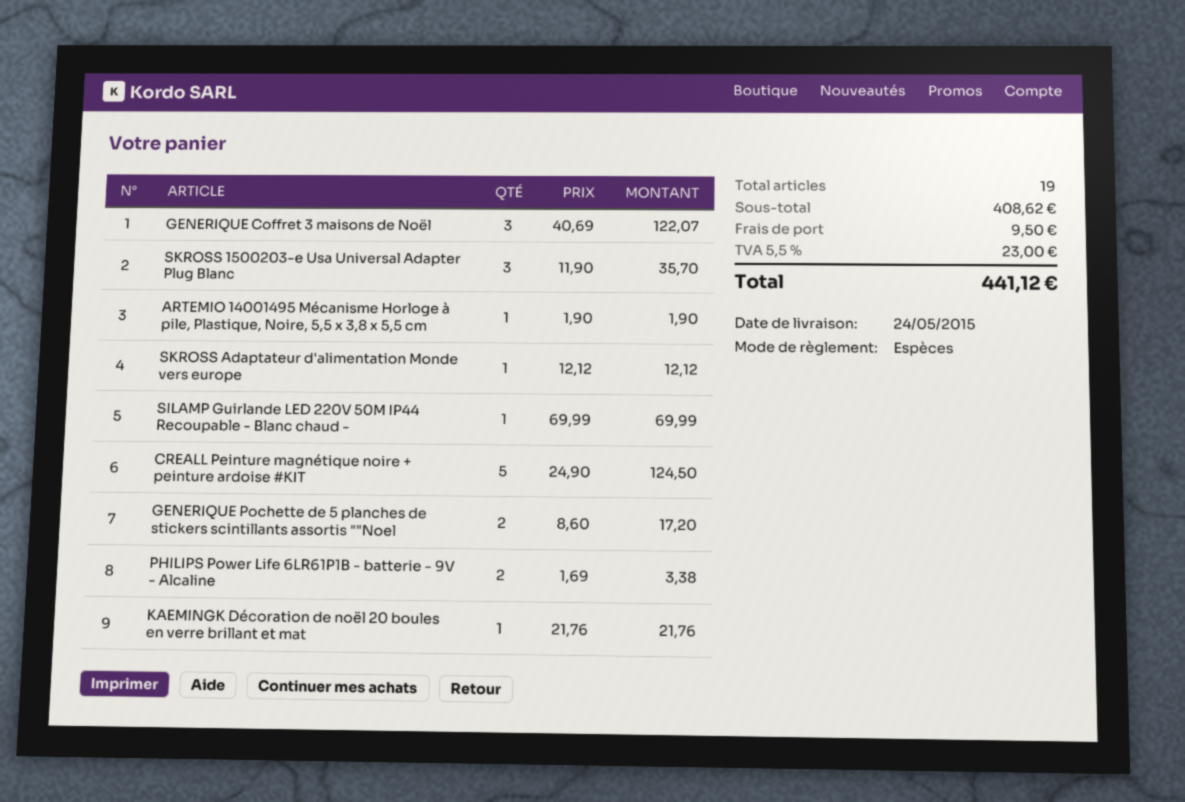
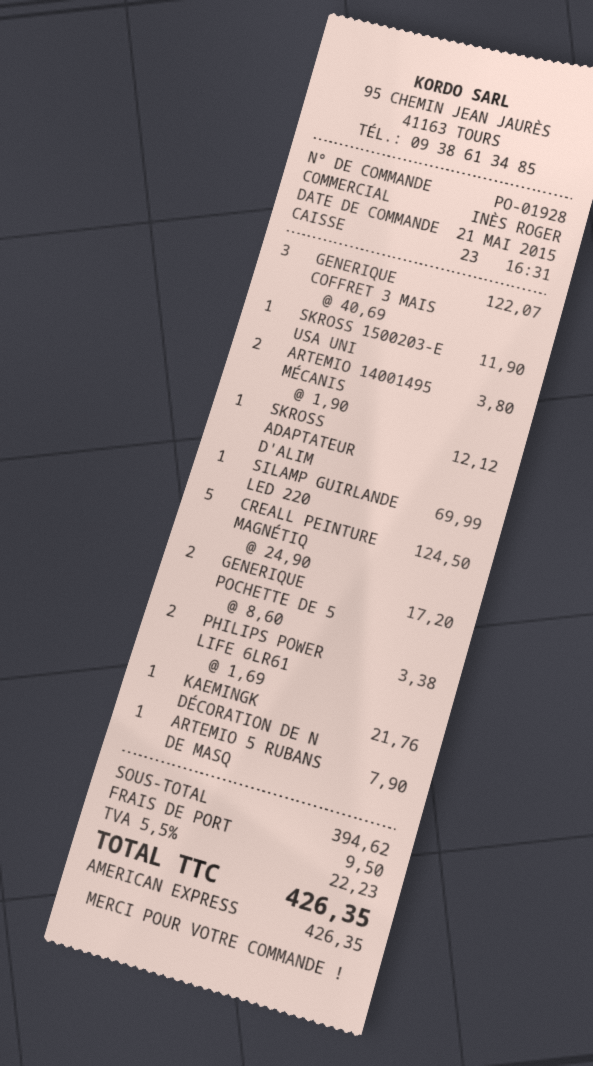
payment method: cash -> American Express
SKROSS 1500203-e Usa Universal Adapter Plug Blanc: 3 x 11.90 = 35.70 -> 1 x 11.90 = 11.90
ARTEMIO 14001495 Mécanisme Horloge à pile, Plastique, Noire, 5,5 x 3,8 x 5,5 cm: 1 x 1.90 = 1.90 -> 2 x 1.90 = 3.80
ARTEMIO 5 RUBANS DE MASQ: none -> 1 x 7.90 = 7.90
subtotal: 408.62 -> 394.62
tax: 5.5% = 23.00 -> 5.5% = 22.23
total: 441.12 -> 426.35

